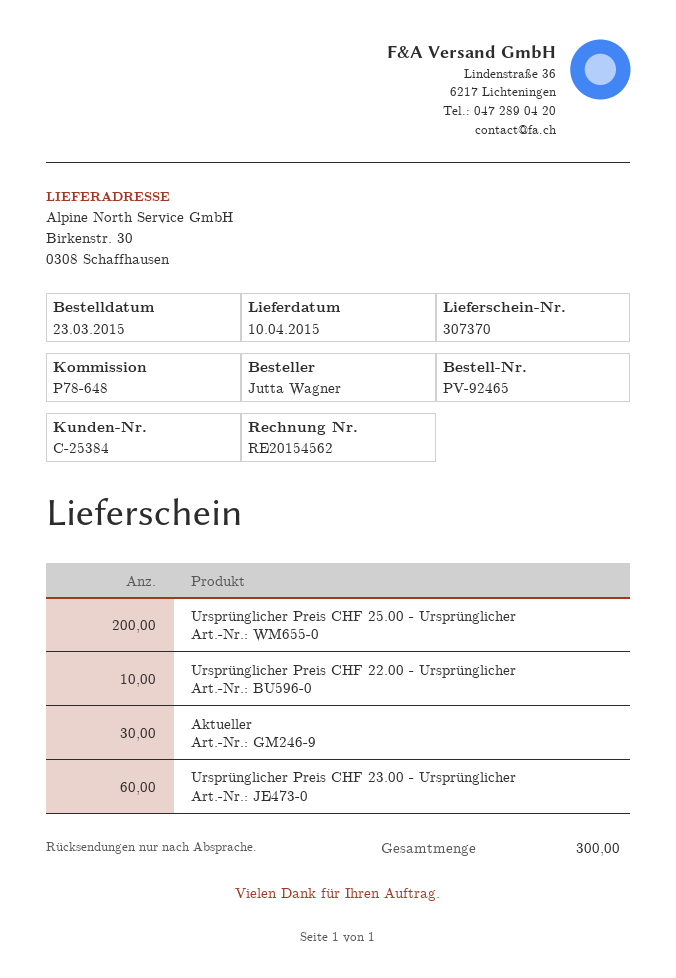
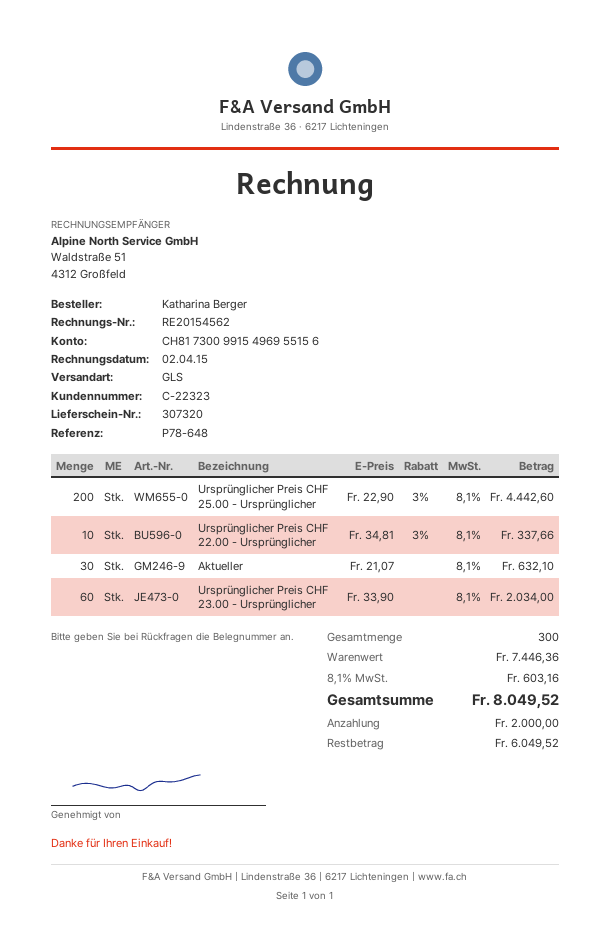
delivery note number: 307370 -> 307320
customer number: C-25384 -> C-22323
ordered by: Jutta Wagner -> Katharina Berger

